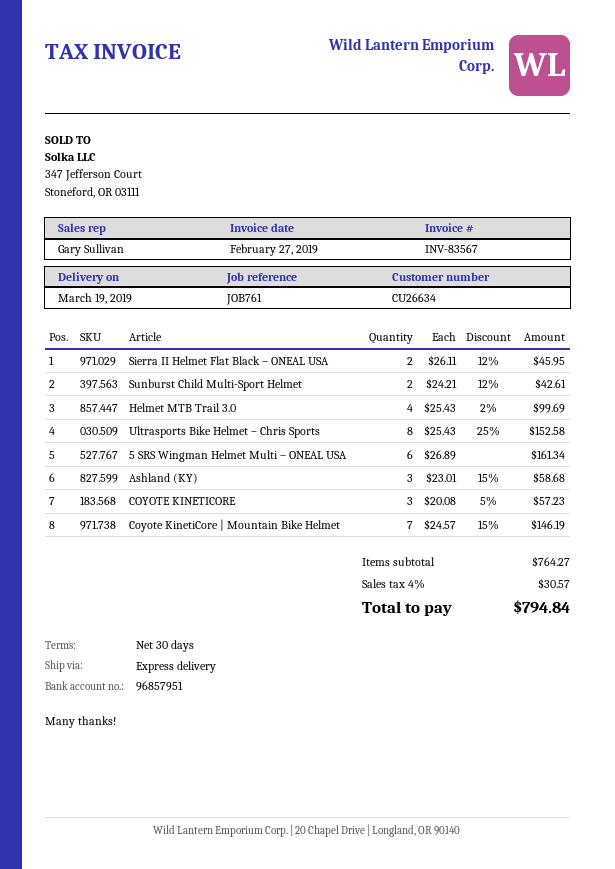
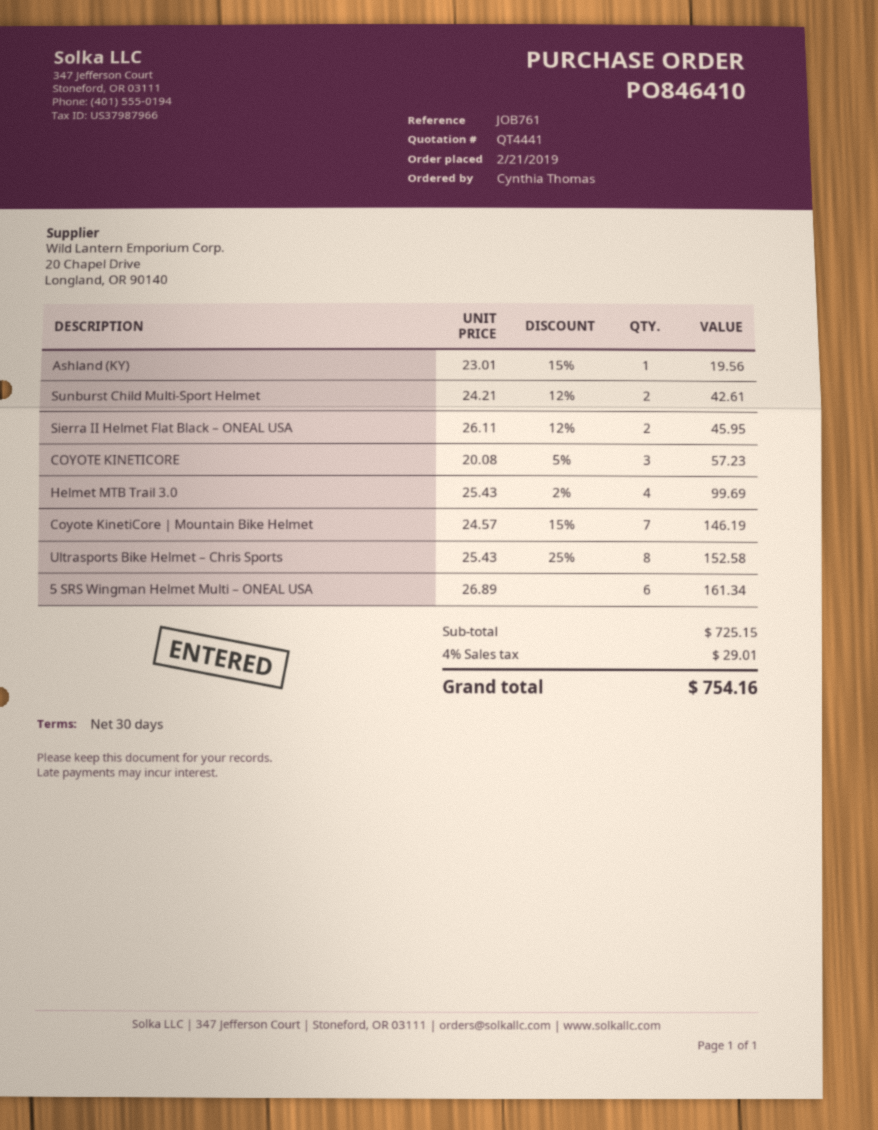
Ashland (KY): 3 x 23.01 - 15% = 58.68 -> 1 x 23.01 - 15% = 19.56
subtotal: 764.27 -> 725.15
tax: 4% = 30.57 -> 4% = 29.01
total: 794.84 -> 754.16

